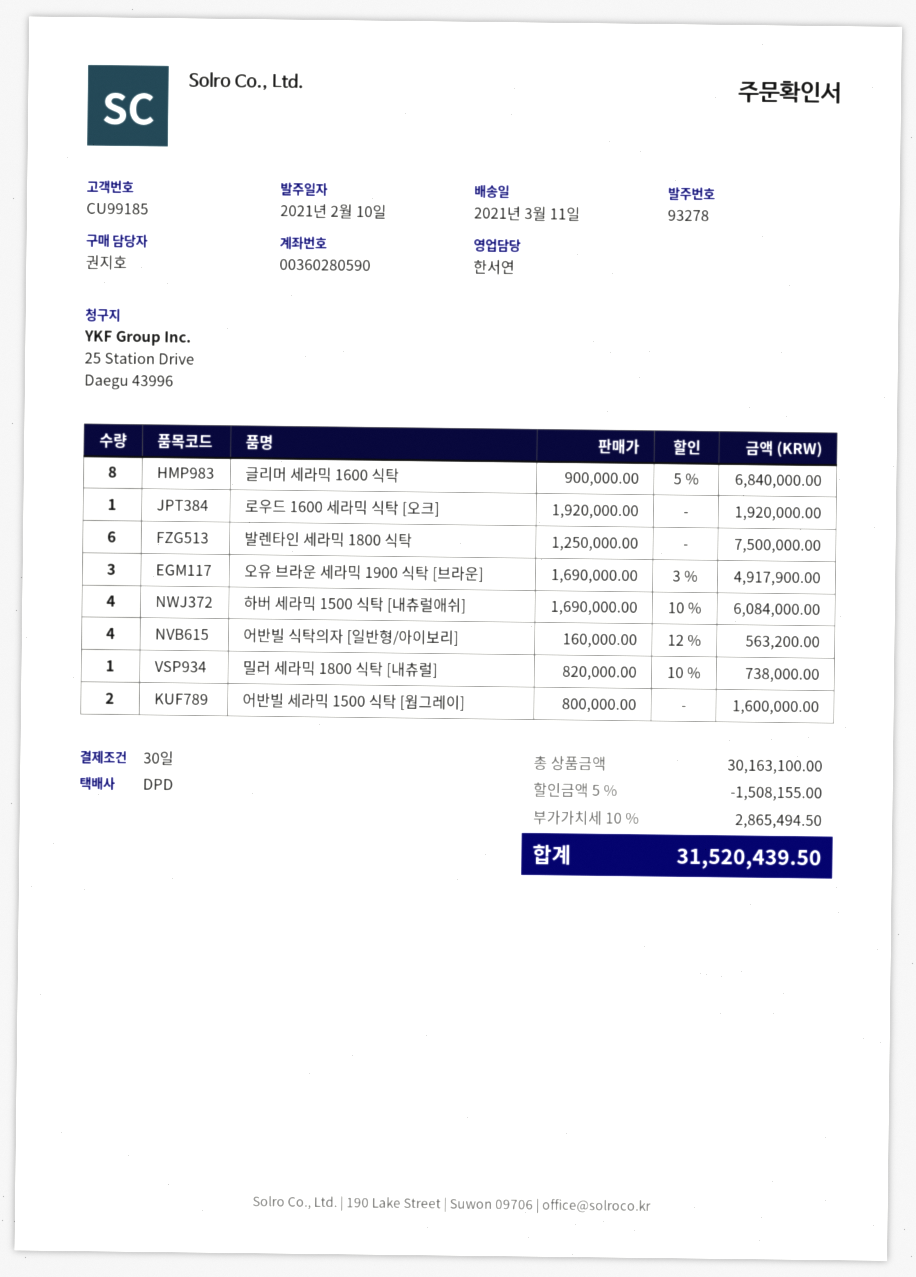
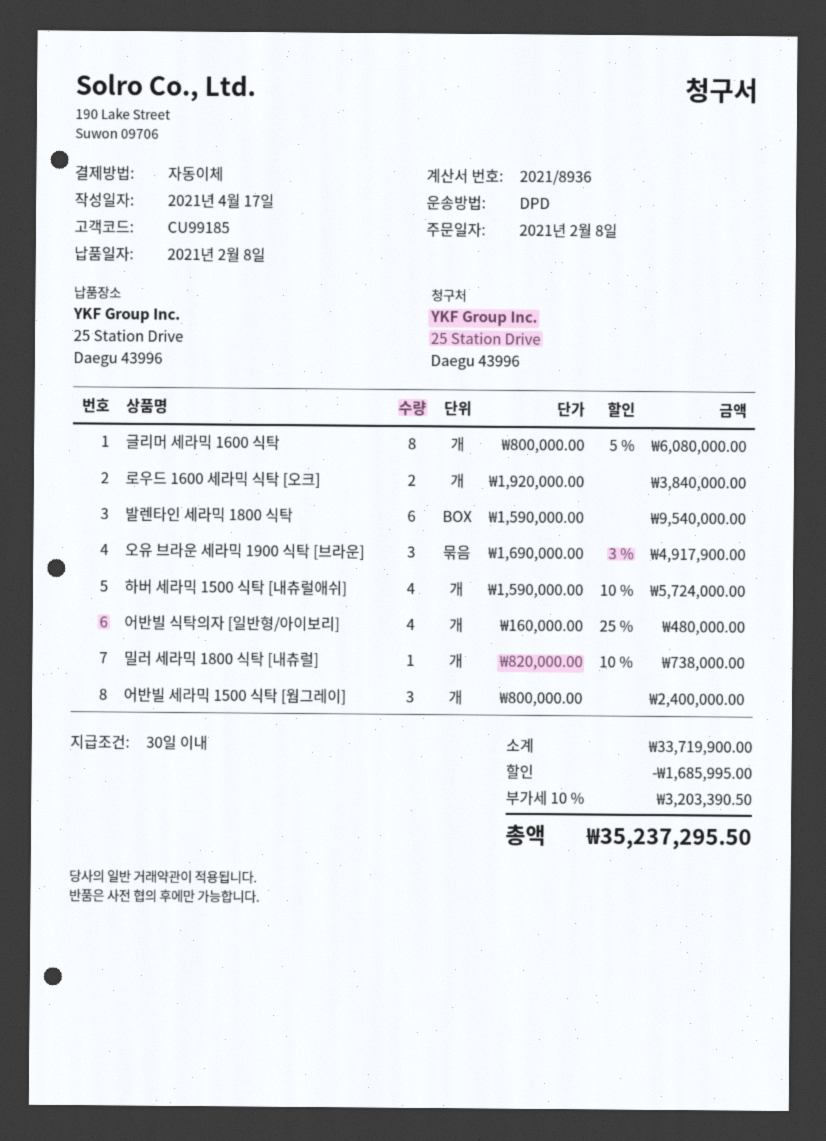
order date: 2021-02-10 -> 2021-02-08
delivery date: 2021-03-11 -> 2021-02-08
글리머 세라믹 1600 식탁: 8 x 900000.00 - 5% = 6840000.00 -> 8 x 800000.00 - 5% = 6080000.00
로우드 1600 세라믹 식탁 [오크]: 1 x 1920000.00 = 1920000.00 -> 2 x 1920000.00 = 3840000.00
발렌타인 세라믹 1800 식탁: 6 x 1250000.00 = 7500000.00 -> 6 x 1590000.00 = 9540000.00
하버 세라믹 1500 식탁 [내츄럴애쉬]: 4 x 1690000.00 - 10% = 6084000.00 -> 4 x 1590000.00 - 10% = 5724000.00
어반빌 식탁의자 [일반형/아이보리]: 4 x 160000.00 - 12% = 563200.00 -> 4 x 160000.00 - 25% = 480000.00
어반빌 세라믹 1500 식탁 [웜그레이]: 2 x 800000.00 = 1600000.00 -> 3 x 800000.00 = 2400000.00
subtotal: 30163100.00 -> 33719900.00
discount: 1508155.00 -> 1685995.00
tax: 10% = 2865494.50 -> 10% = 3203390.50
total: 31520439.50 -> 35237295.50

